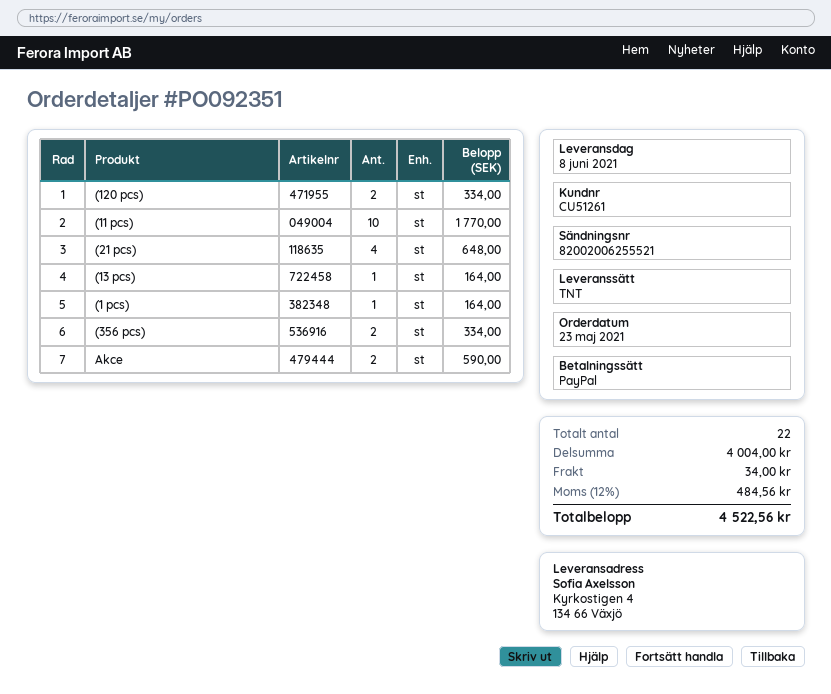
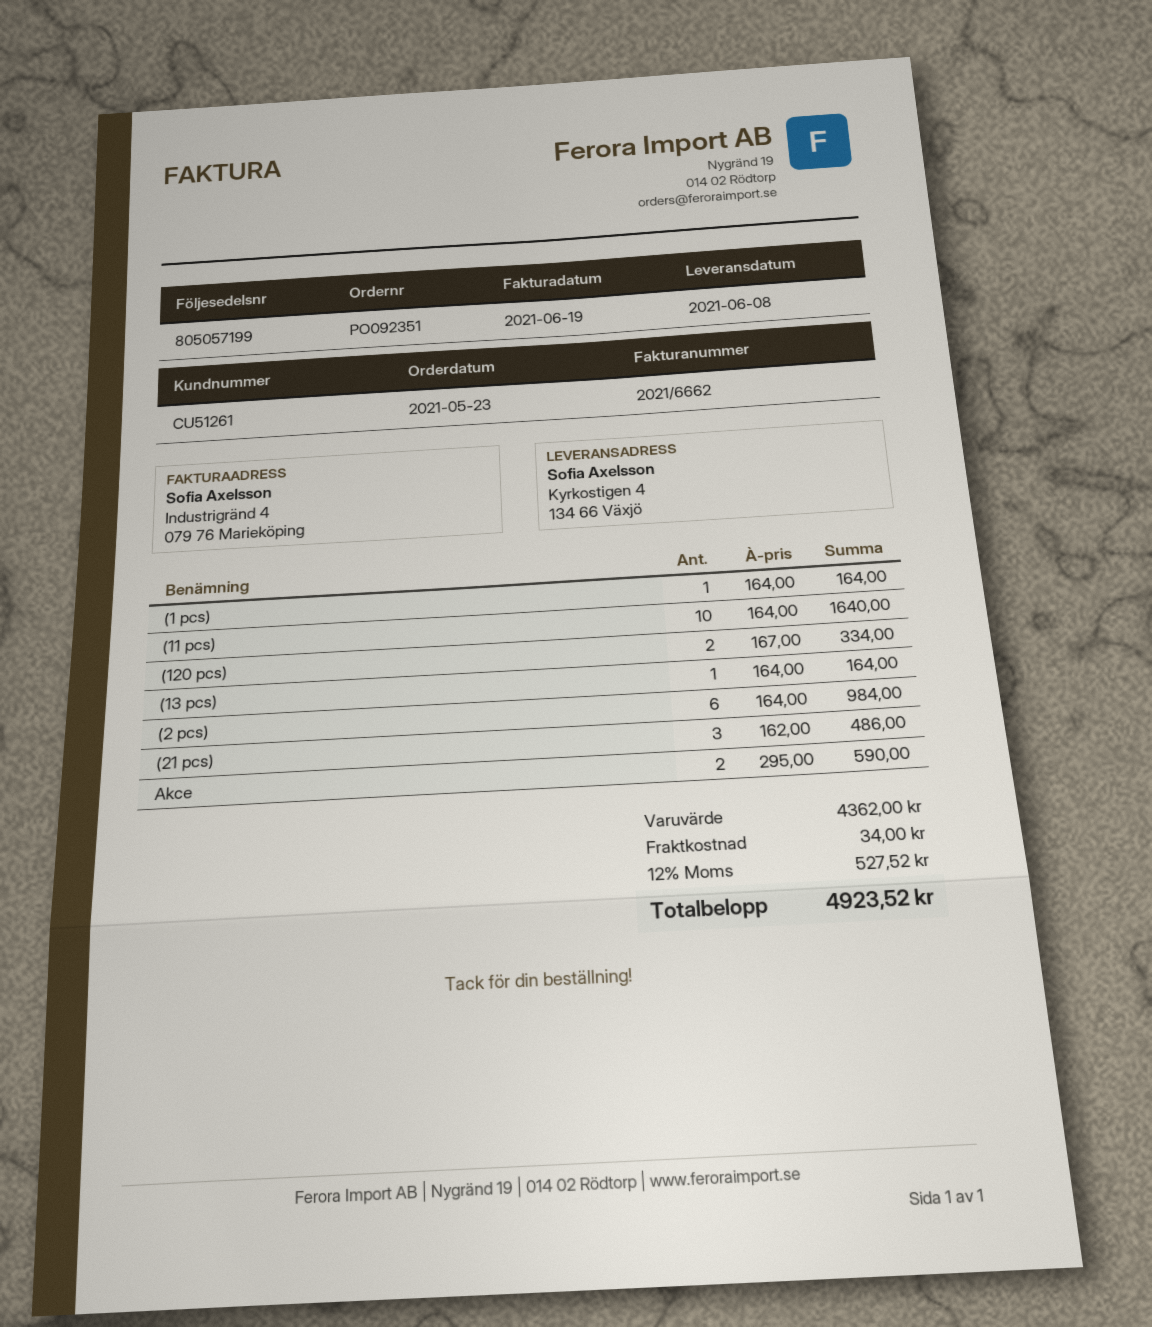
(11 pcs): 10 for 1770.00 -> 10 for 1640.00
(21 pcs): 4 for 648.00 -> 3 for 486.00
(356 pcs): 2 for 334.00 -> none
(2 pcs): none -> 6 for 984.00
subtotal: 4004.00 -> 4362.00
tax: 12% = 484.56 -> 12% = 527.52
total: 4522.56 -> 4923.52

